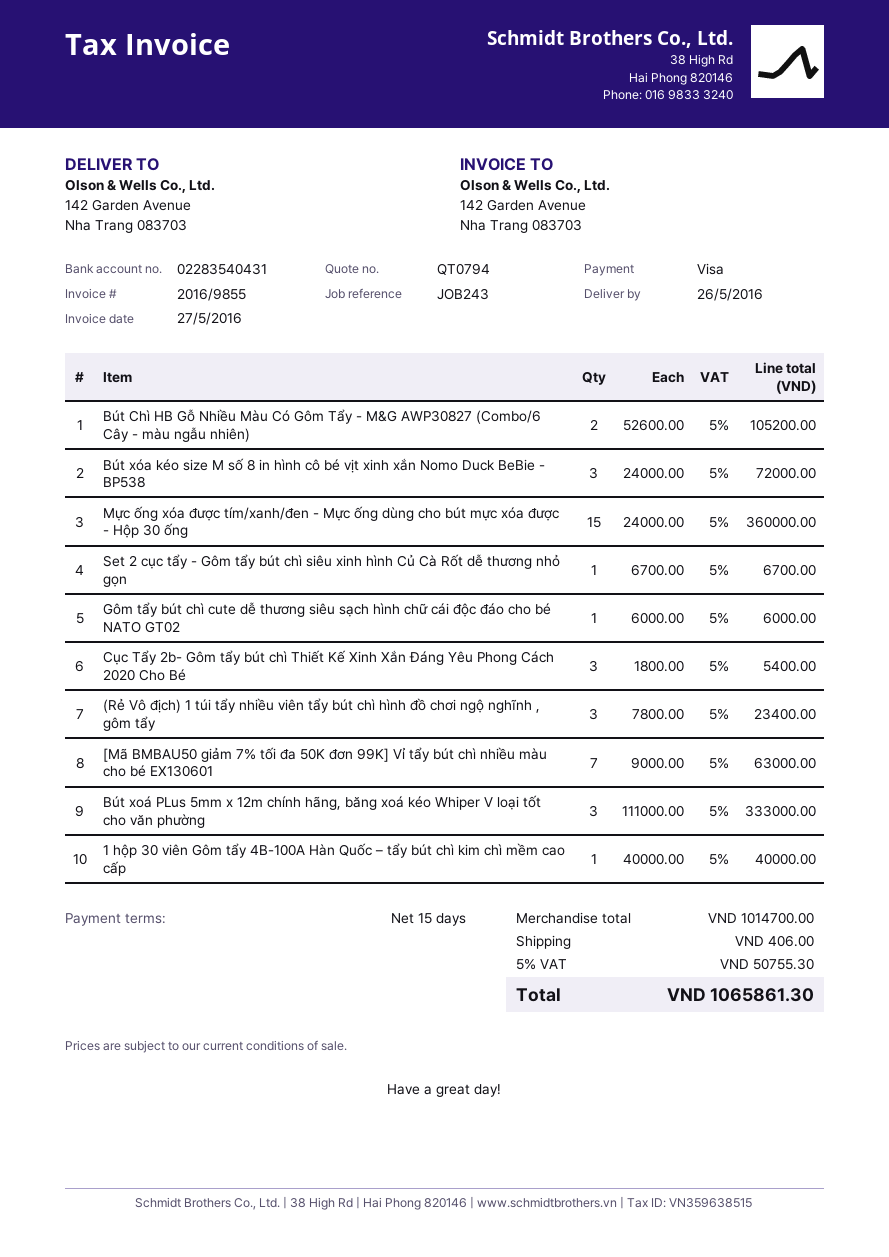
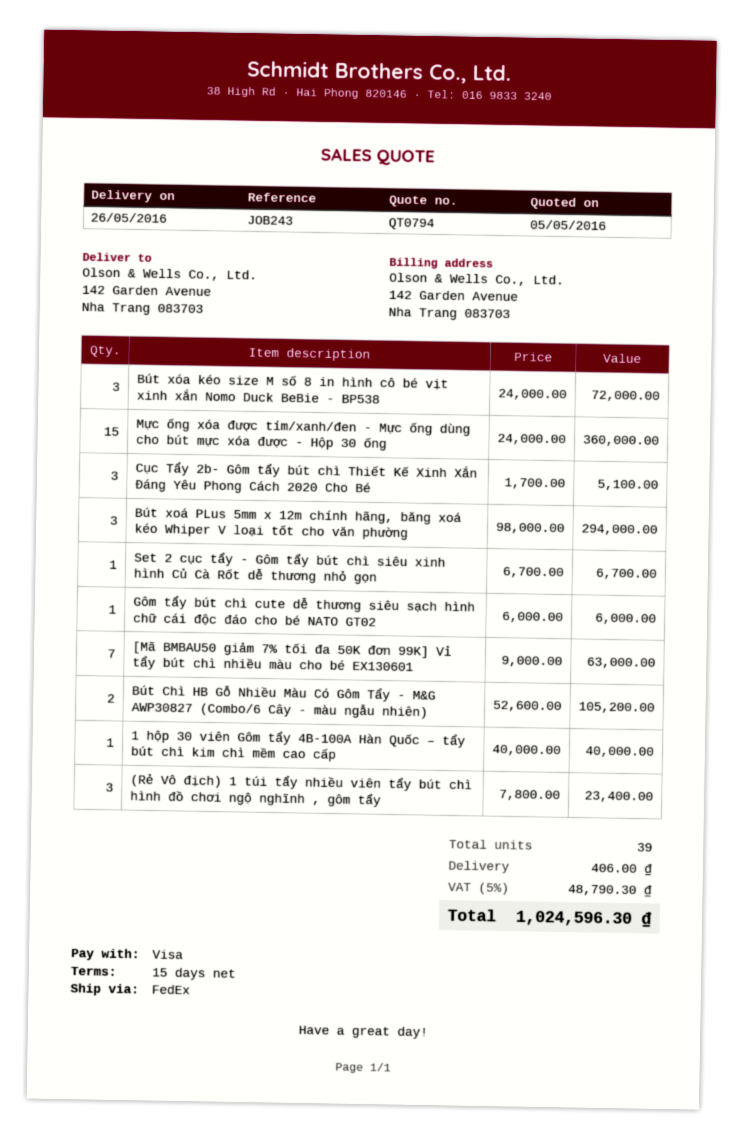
Cục Tẩy 2b- Gôm tẩy bút chì Thiết Kế Xinh Xắn Đáng Yêu Phong Cách 2020 Cho Bé: 3 x 1800.00 = 5400.00 -> 3 x 1700.00 = 5100.00
Bút xoá PLus 5mm x 12m chính hãng, băng xoá kéo Whiper V loại tốt cho văn phường: 3 x 111000.00 = 333000.00 -> 3 x 98000.00 = 294000.00
tax: 5% = 50755.30 -> 5% = 48790.30
total: 1065861.30 -> 1024596.30

